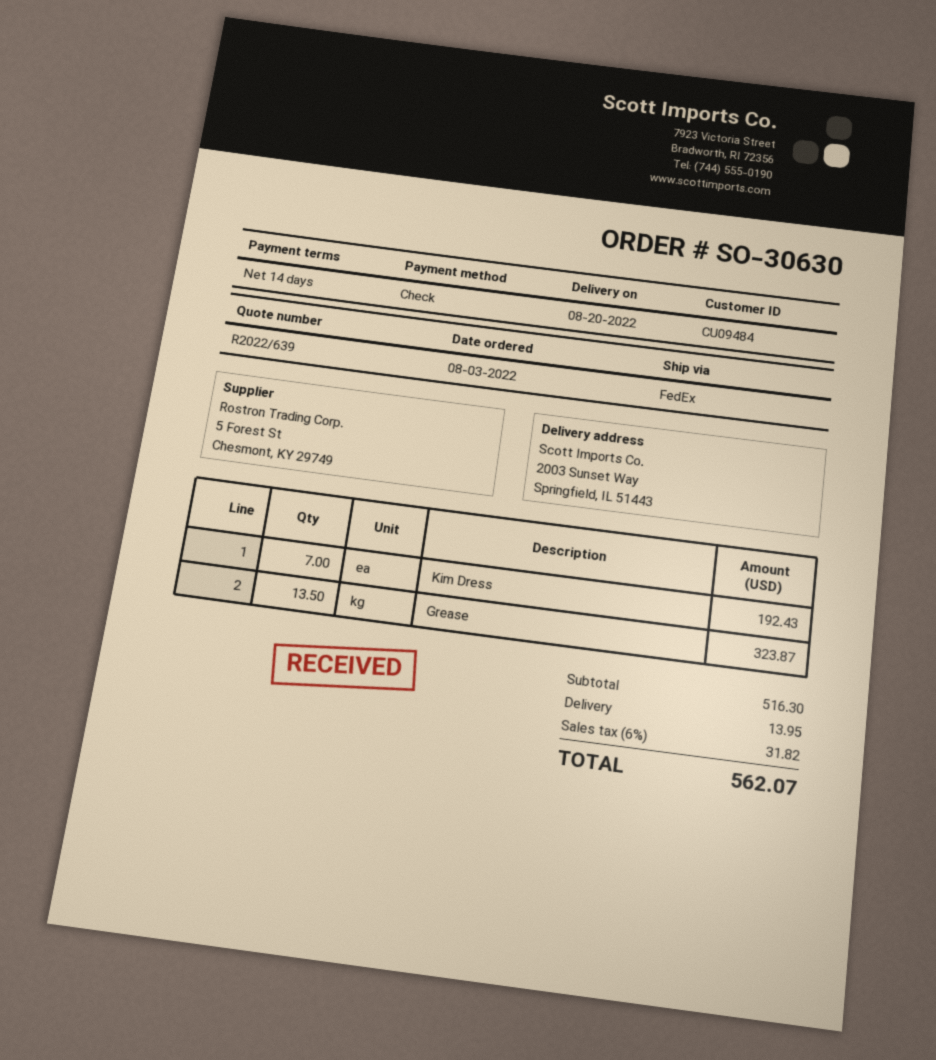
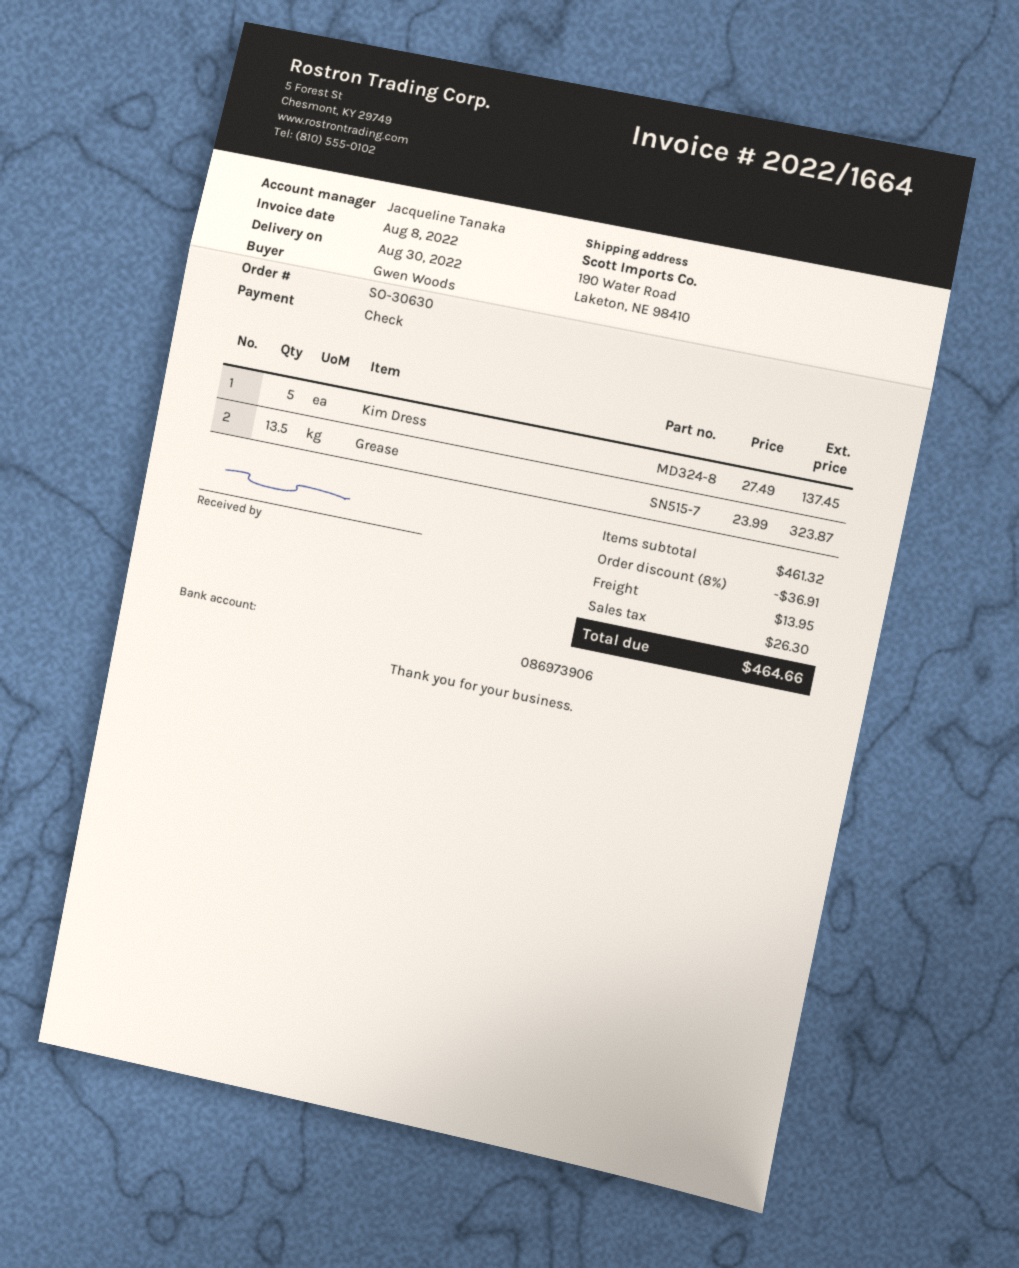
delivery date: 2022-08-20 -> 2022-08-30
ship to: 2003 Sunset Way, Springfield, IL 51443 -> 190 Water Road, Laketon, NE 98410
Kim Dress: 7 for 192.43 -> 5 for 137.45
subtotal: 516.30 -> 461.32
discount: none -> 8% = 36.91
tax: 31.82 -> 26.30
total: 562.07 -> 464.66

